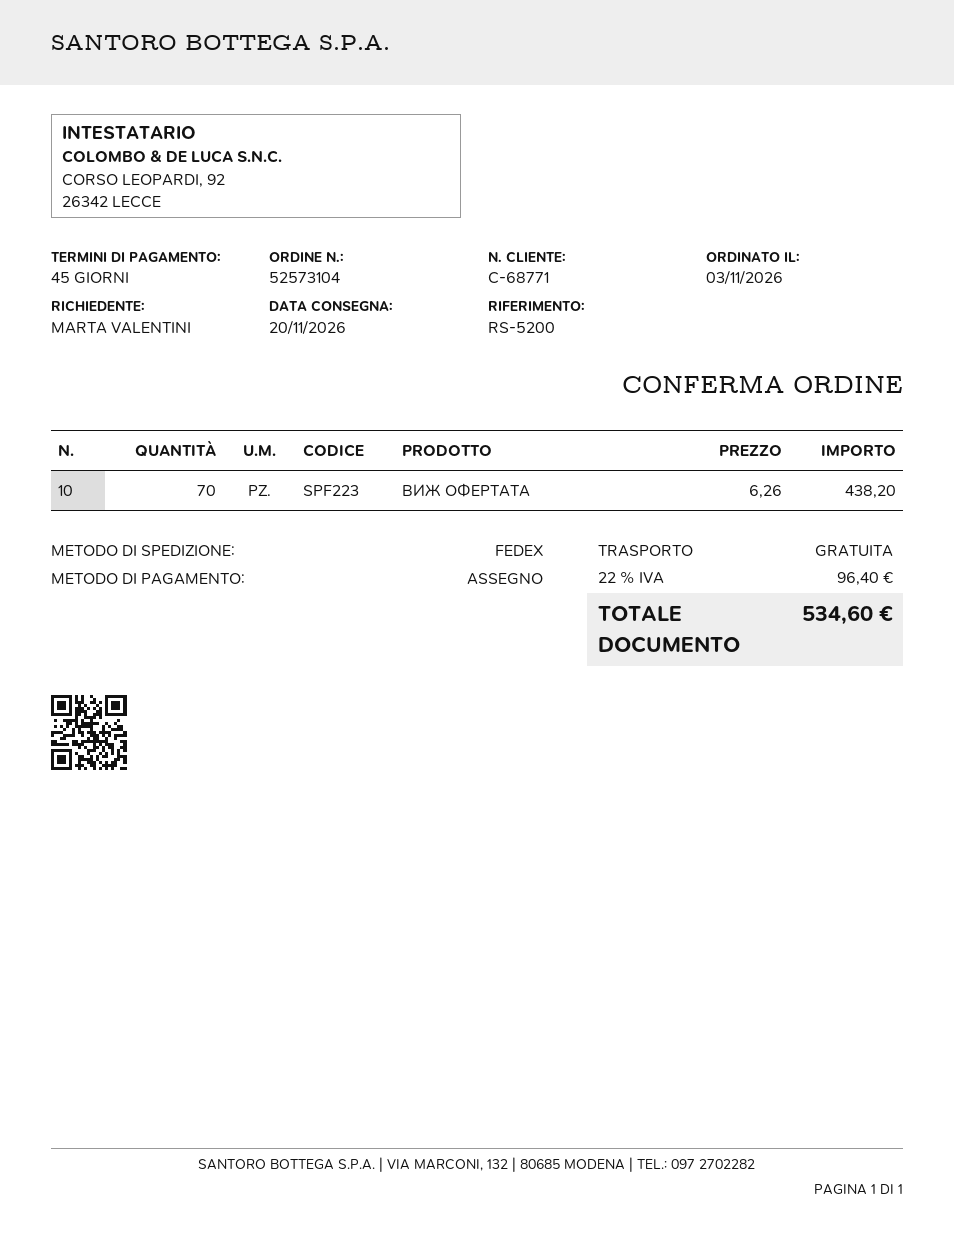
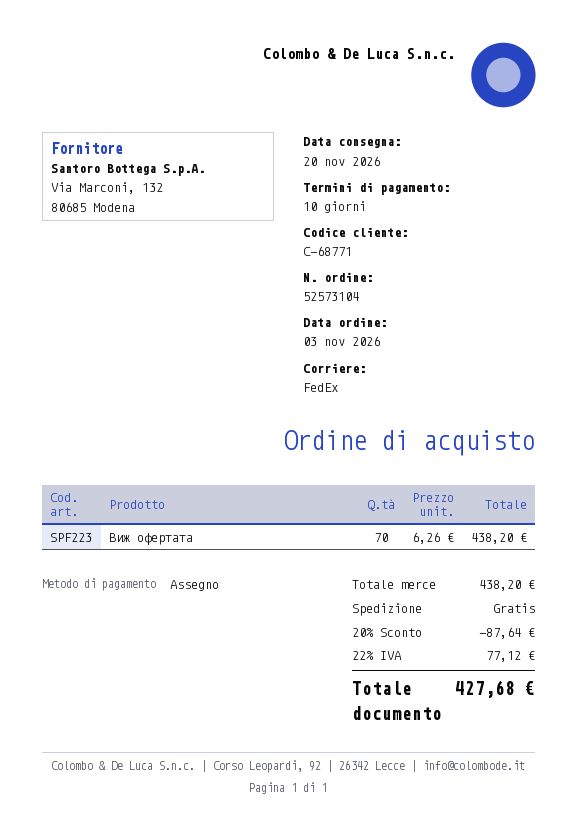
payment terms: 45 days -> 10 days
discount: none -> 20% = 87.64
tax: 22% = 96.40 -> 22% = 77.12
total: 534.60 -> 427.68

